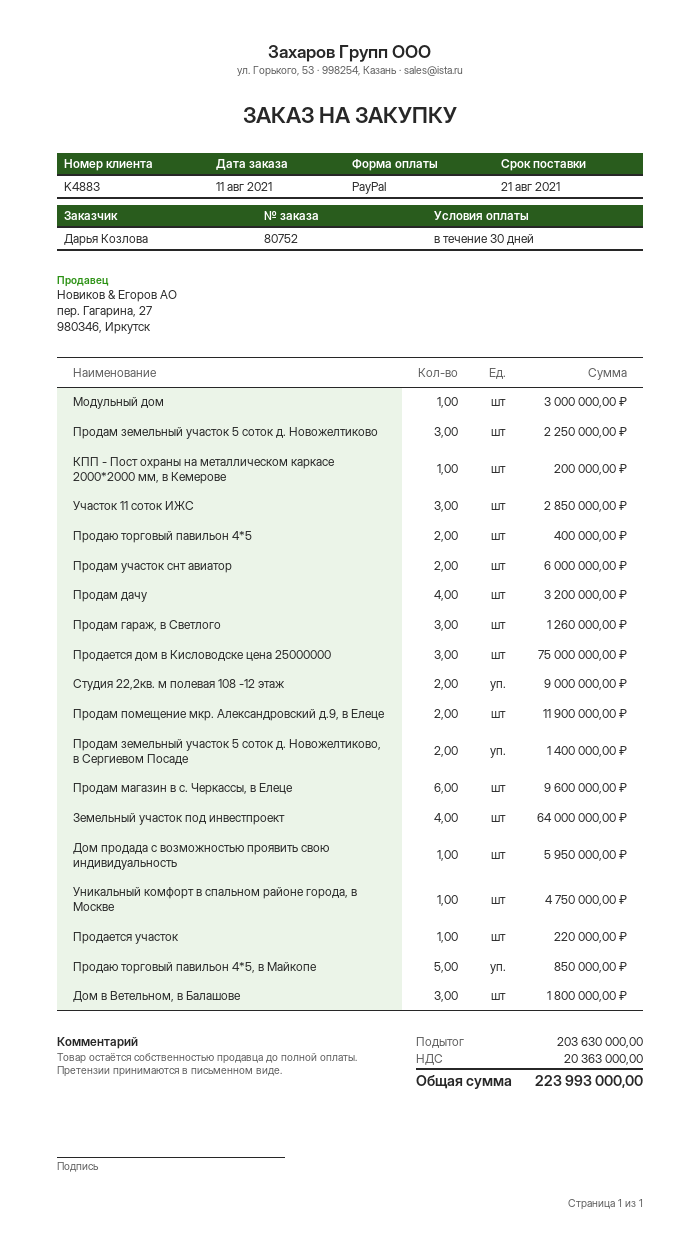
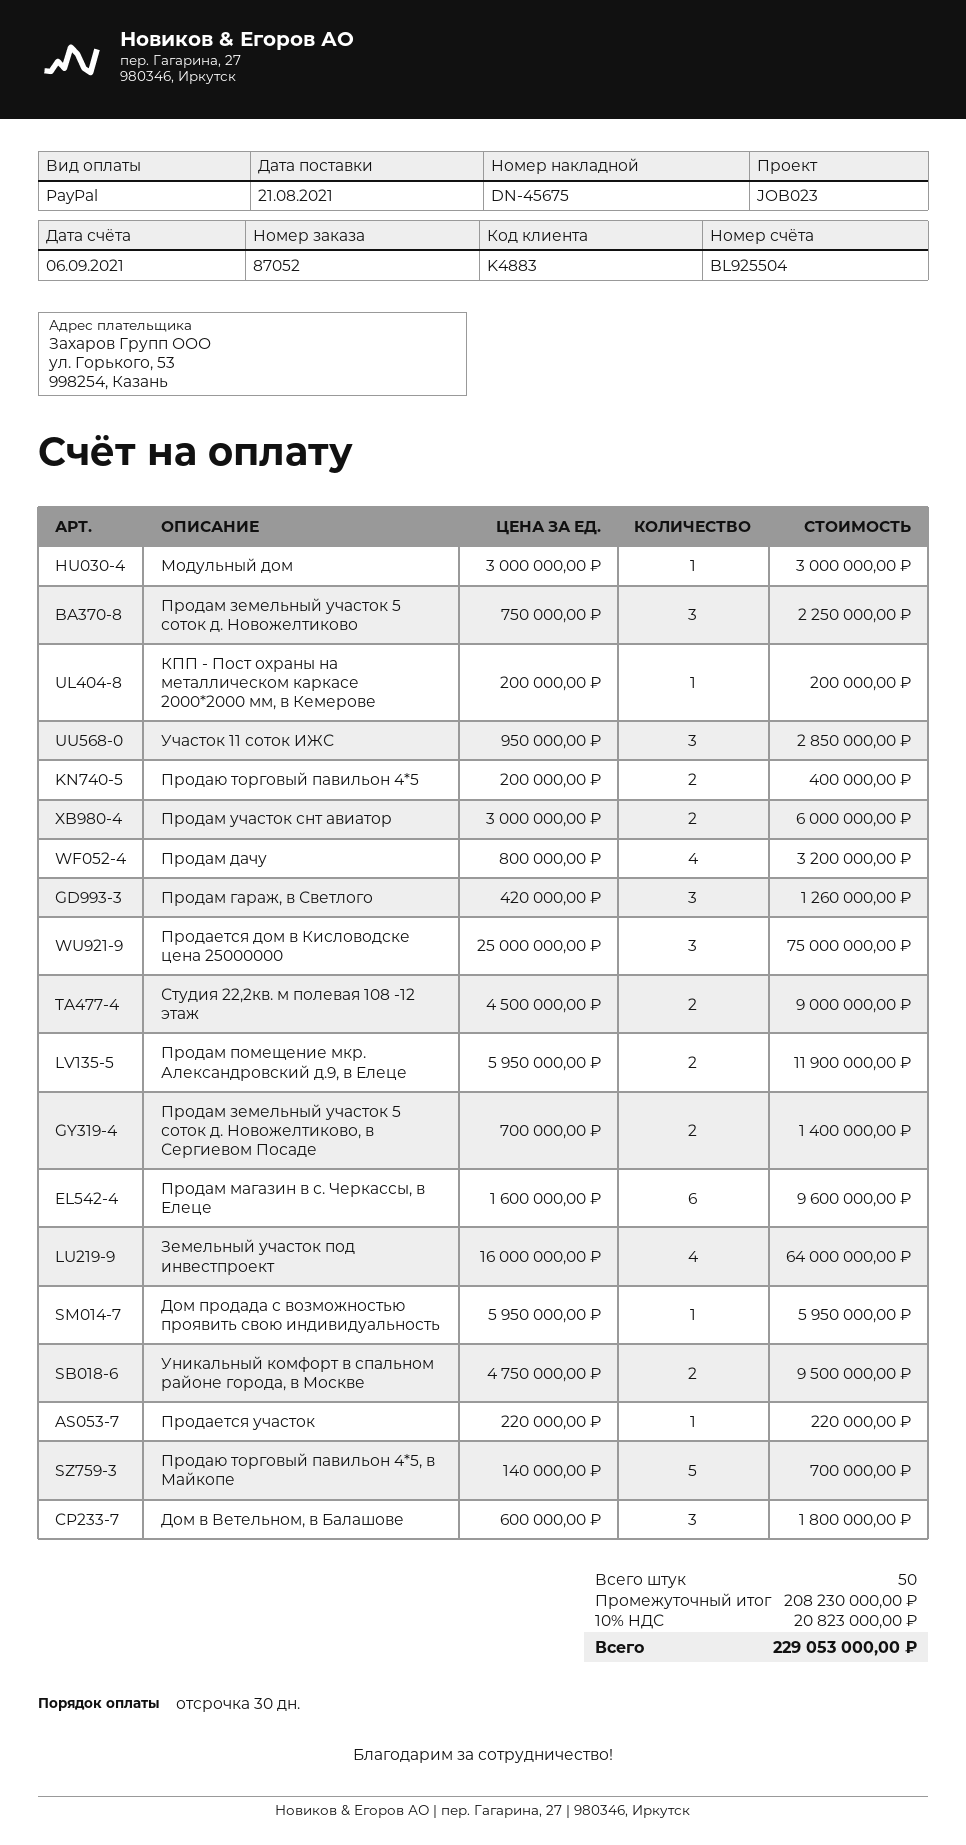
order number: 80752 -> 87052
Уникальный комфорт в спальном районе города, в Москве: 1 for 4750000.00 -> 2 for 9500000.00
Продаю торговый павильон 4*5, в Майкопе: 5 for 850000.00 -> 5 for 700000.00
subtotal: 203630000.00 -> 208230000.00
tax: 20363000.00 -> 20823000.00
total: 223993000.00 -> 229053000.00

